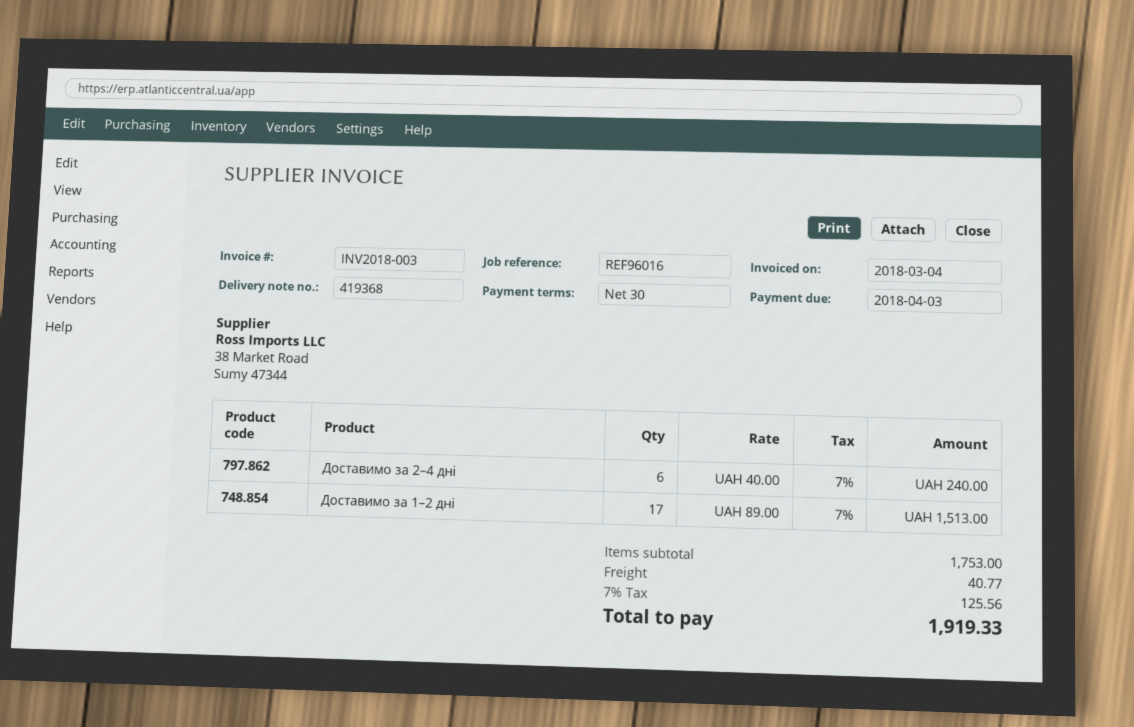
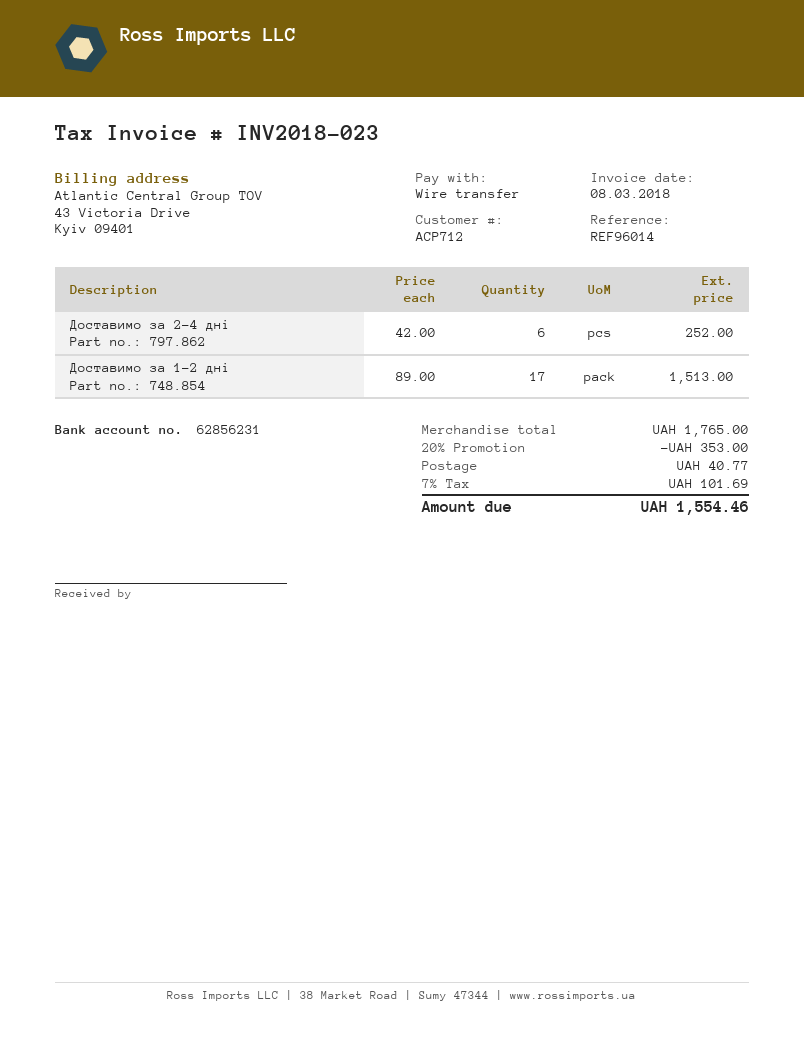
invoice number: INV2018-003 -> INV2018-023
invoice date: 2018-03-04 -> 2018-03-08
reference: REF96016 -> REF96014
Доставимо за 2–4 дні: 6 x 40.00 = 240.00 -> 6 x 42.00 = 252.00
subtotal: 1753.00 -> 1765.00
discount: none -> 20% = 353.00
tax: 7% = 125.56 -> 7% = 101.69
total: 1919.33 -> 1554.46

